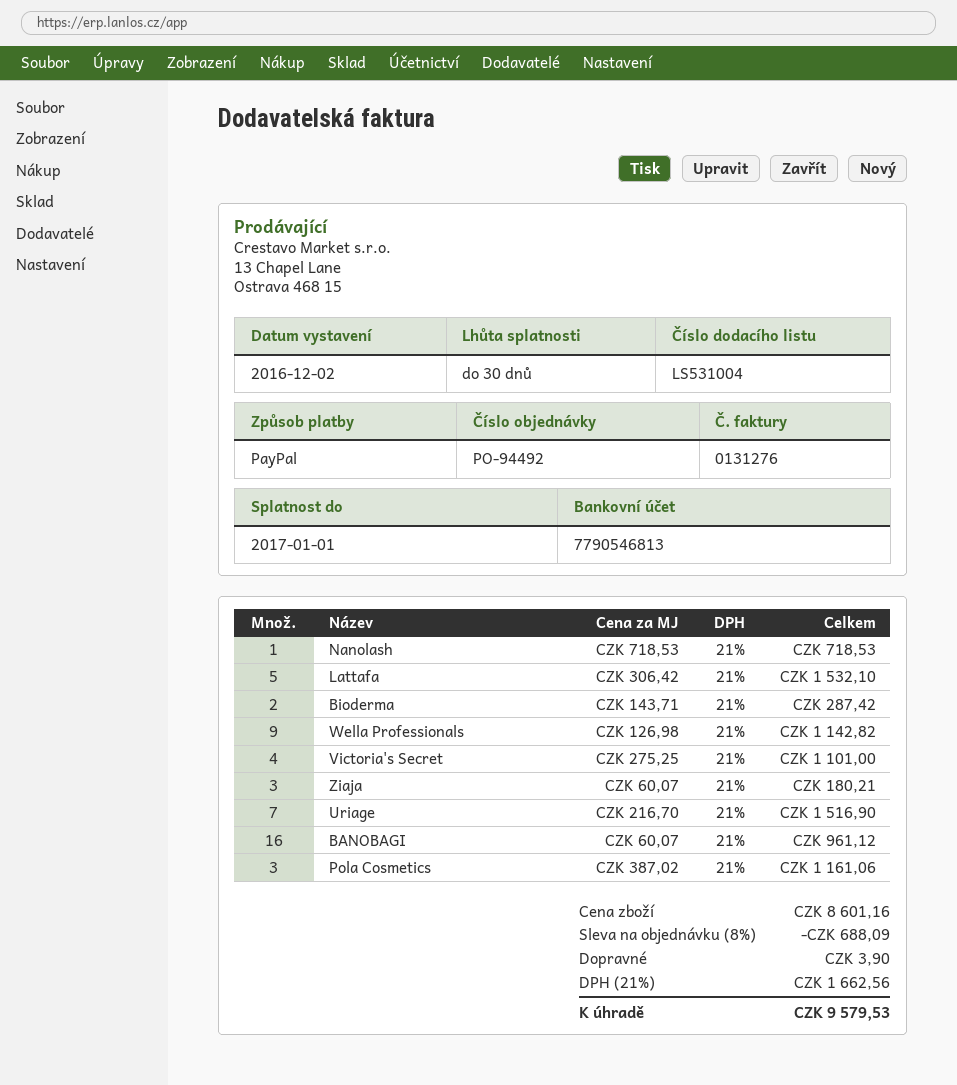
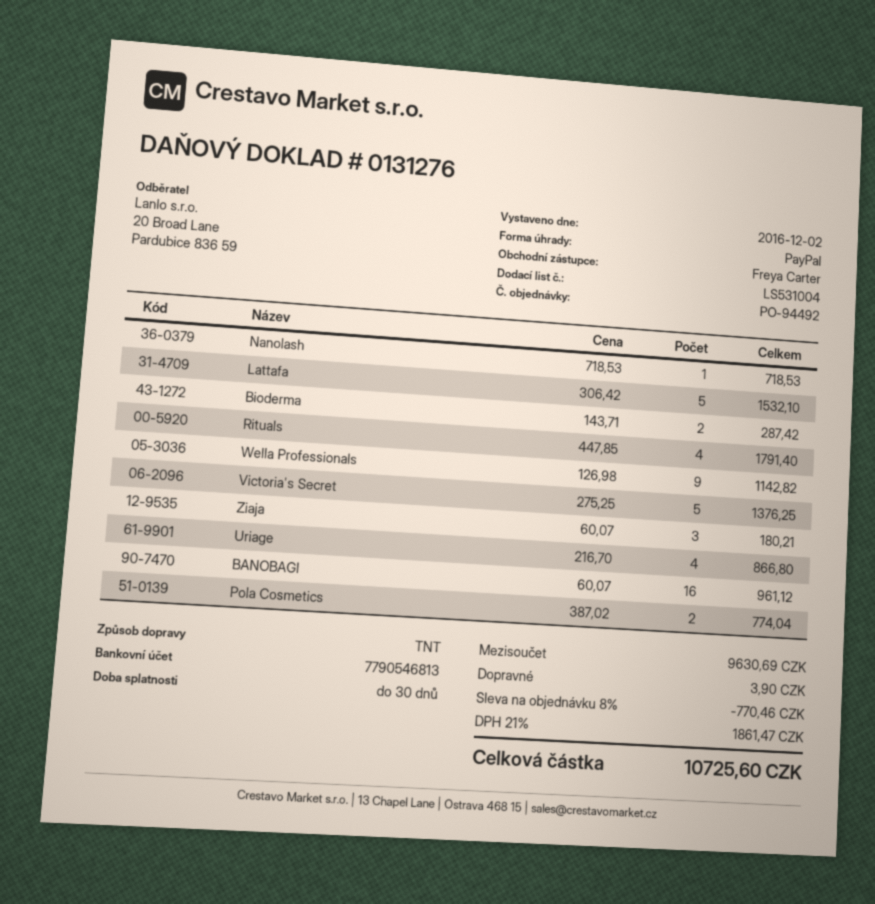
Victoria's Secret: 4 x 275.25 = 1101.00 -> 5 x 275.25 = 1376.25
Uriage: 7 x 216.70 = 1516.90 -> 4 x 216.70 = 866.80
Pola Cosmetics: 3 x 387.02 = 1161.06 -> 2 x 387.02 = 774.04
Rituals: none -> 4 x 447.85 = 1791.40
subtotal: 8601.16 -> 9630.69
discount: 8% = 688.09 -> 8% = 770.46
tax: 21% = 1662.56 -> 21% = 1861.47
total: 9579.53 -> 10725.60

